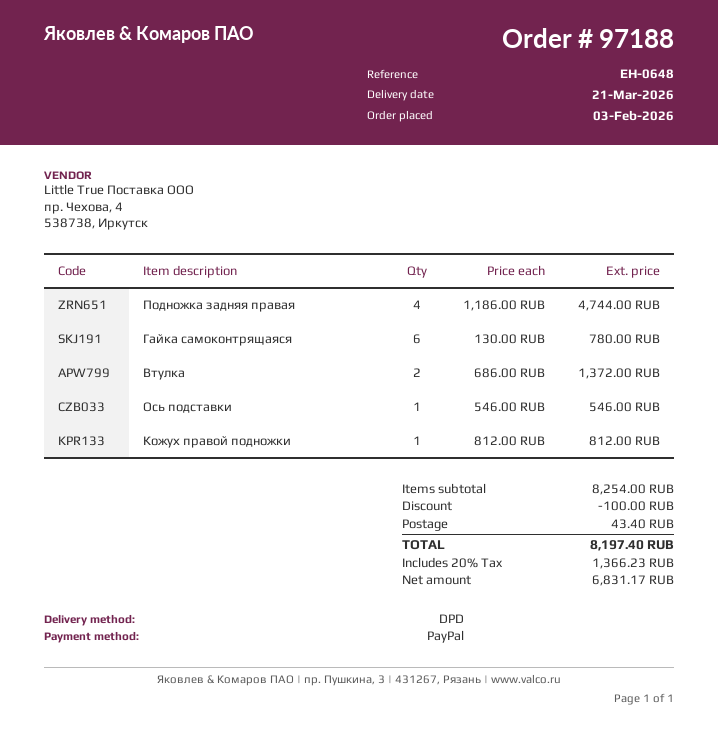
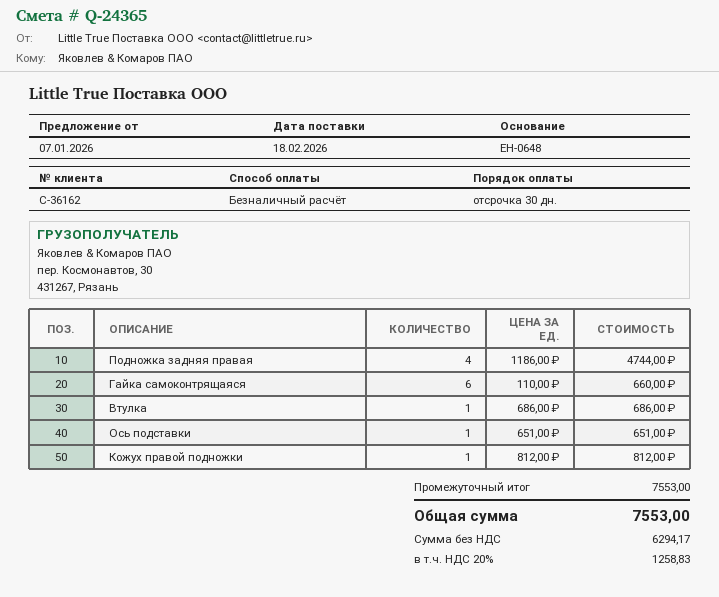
delivery date: 2026-03-21 -> 2026-02-18
payment method: PayPal -> bank transfer
Гайка самоконтрящаяся: 6 x 130.00 = 780.00 -> 6 x 110.00 = 660.00
Втулка: 2 x 686.00 = 1372.00 -> 1 x 686.00 = 686.00
Ось подставки: 1 x 546.00 = 546.00 -> 1 x 651.00 = 651.00
subtotal: 8254.00 -> 7553.00
discount: 100.00 -> none
shipping: 43.40 -> none
net: 6831.17 -> 6294.17
tax: 20% = 1366.23 -> 20% = 1258.83
total: 8197.40 -> 7553.00

